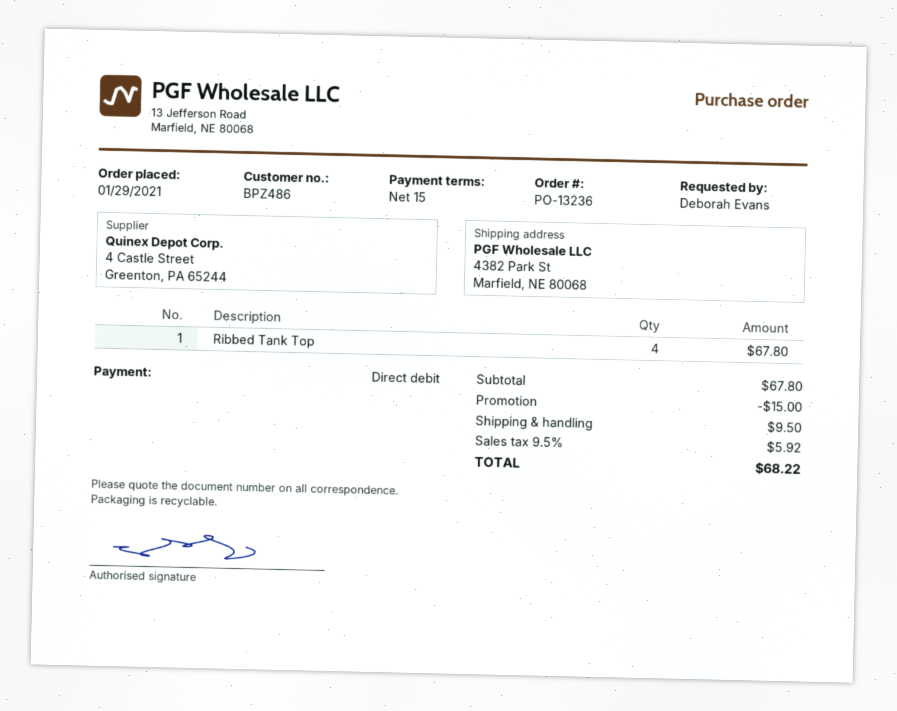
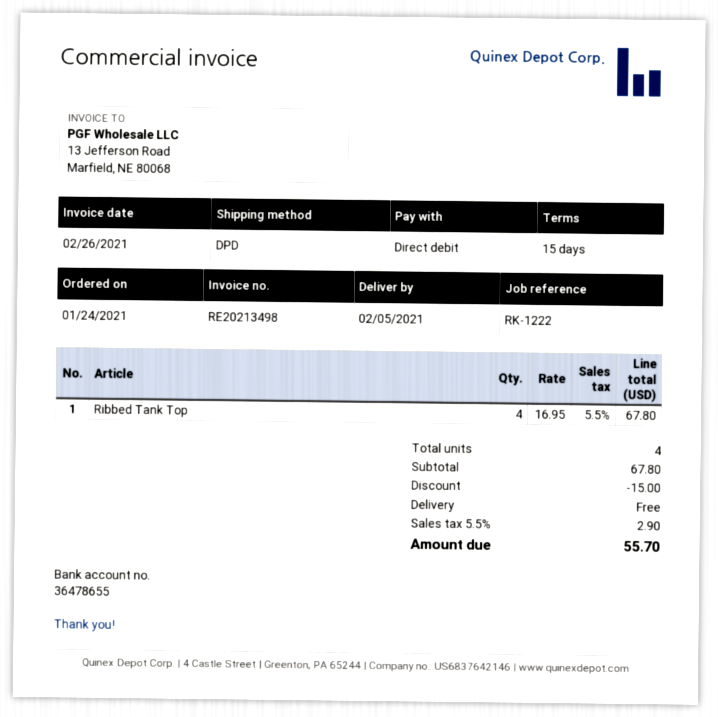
order date: 2021-01-29 -> 2021-01-24
shipping: 9.50 -> 0.00
tax: 9.5% = 5.92 -> 5.5% = 2.90
total: 68.22 -> 55.70

